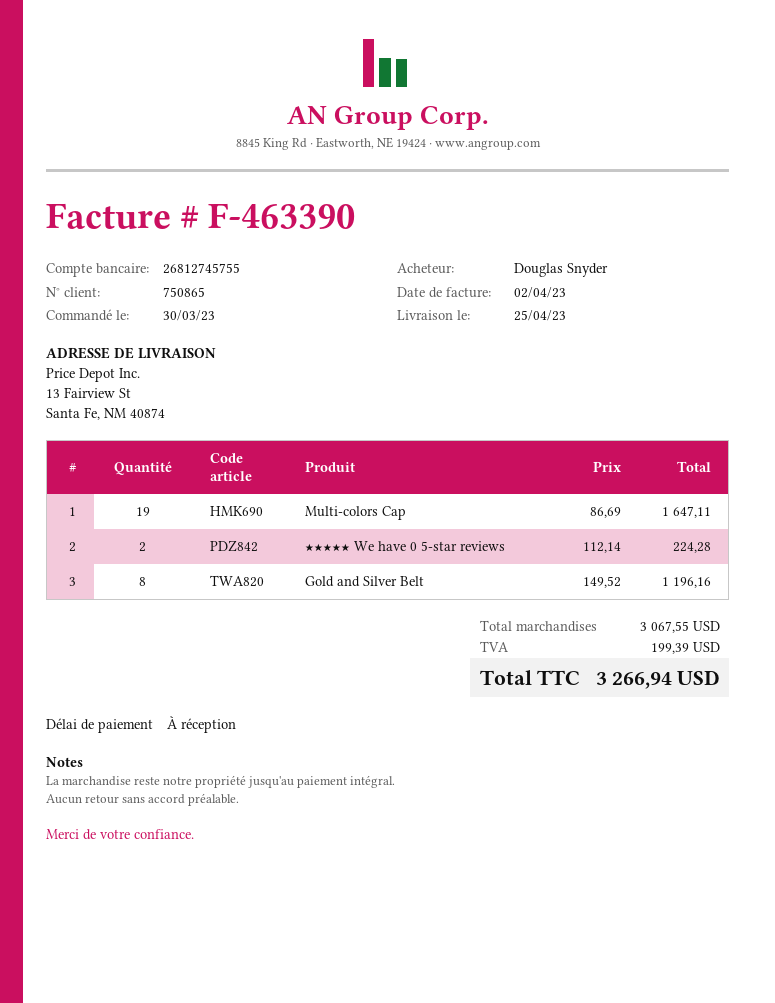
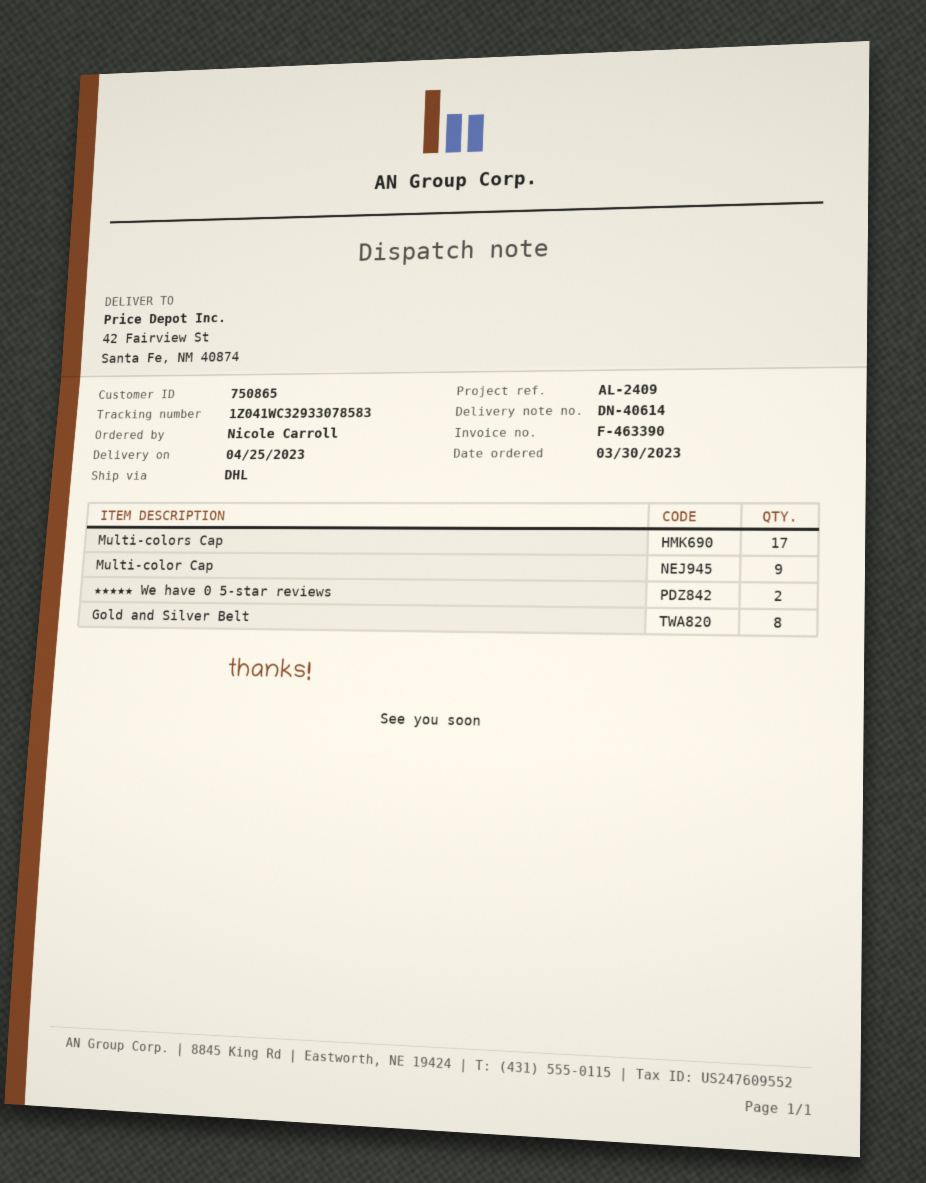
ordered by: Douglas Snyder -> Nicole Carroll
ship to: 13 Fairview St, Santa Fe, NM 40874 -> 42 Fairview St, Santa Fe, NM 40874
Multi-colors Cap: 19 -> 17
Multi-color Cap: none -> 9

